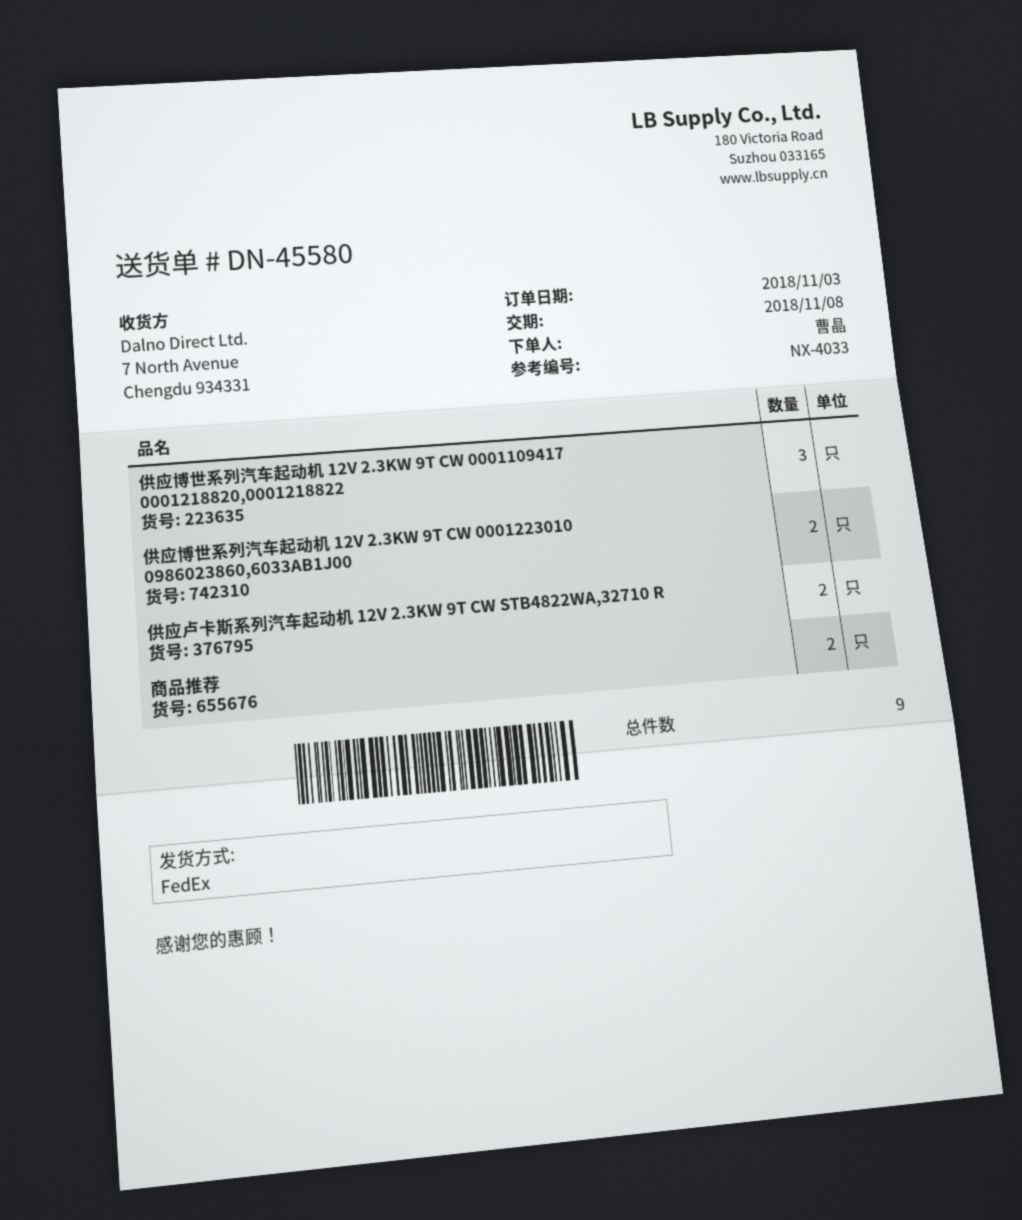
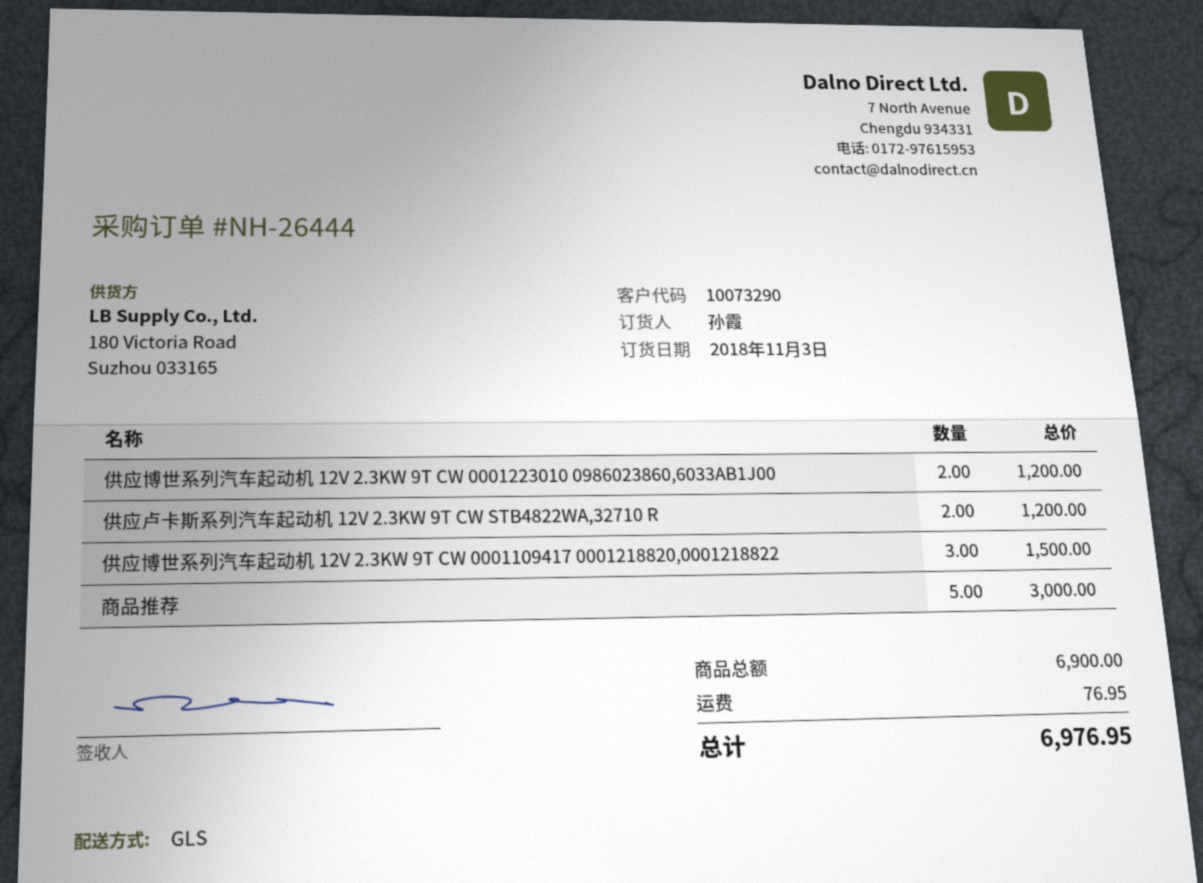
ordered by: 曹晶 -> 孙霞
shipping method: FedEx -> GLS
商品推荐: 2 -> 5

